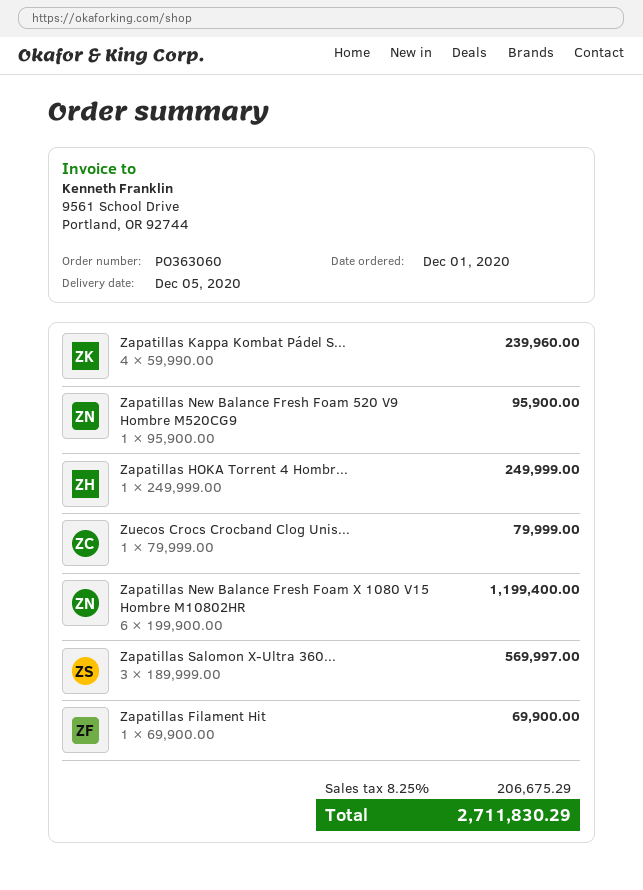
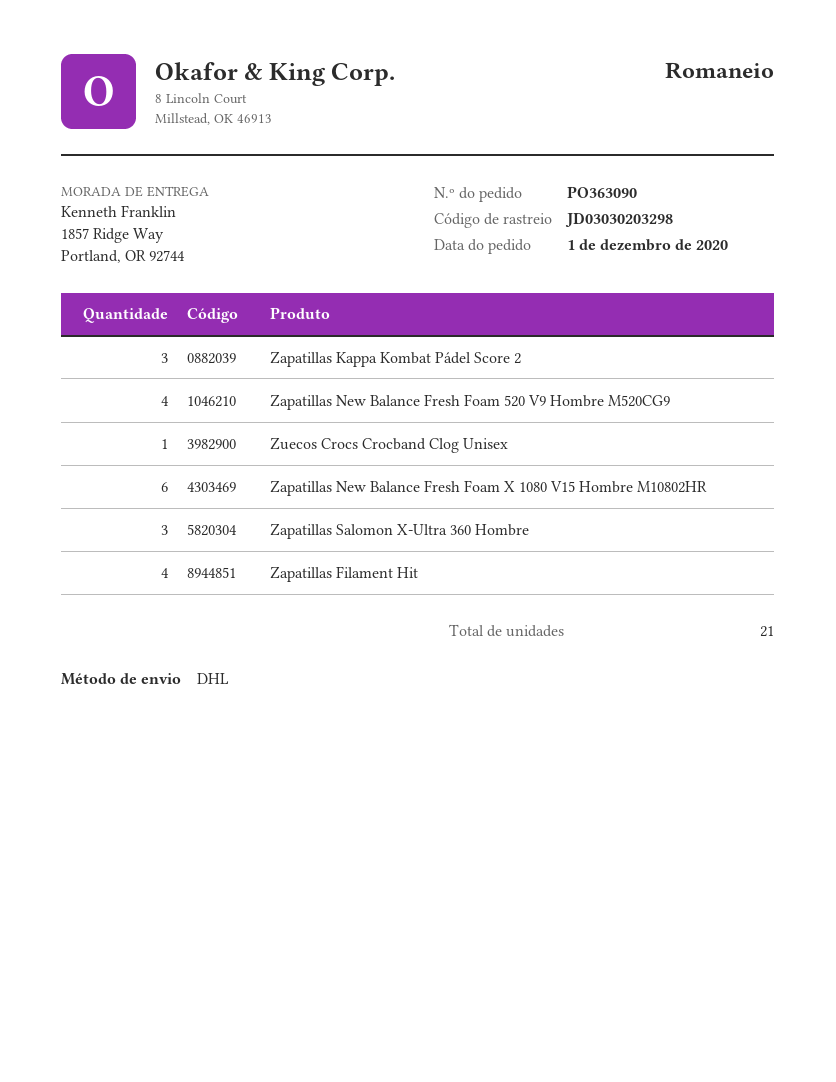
order number: PO363060 -> PO363090
Zapatillas Kappa Kombat Pádel S...: 4 -> 3
Zapatillas New Balance Fresh Foam 520 V9 Hombre M520CG9: 1 -> 4
Zapatillas HOKA Torrent 4 Hombr...: 1 -> none
Zapatillas Filament Hit: 1 -> 4

